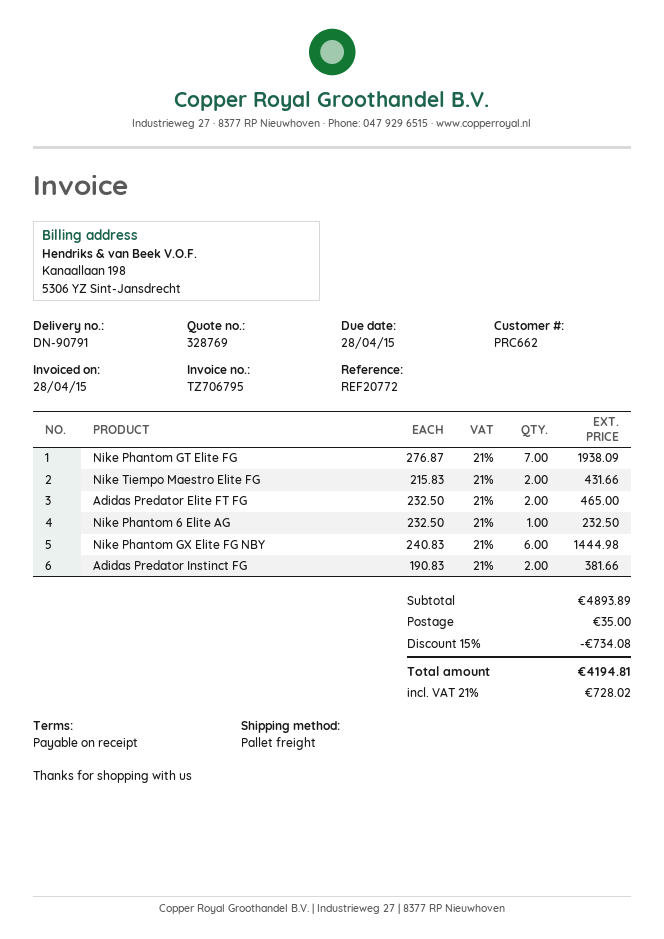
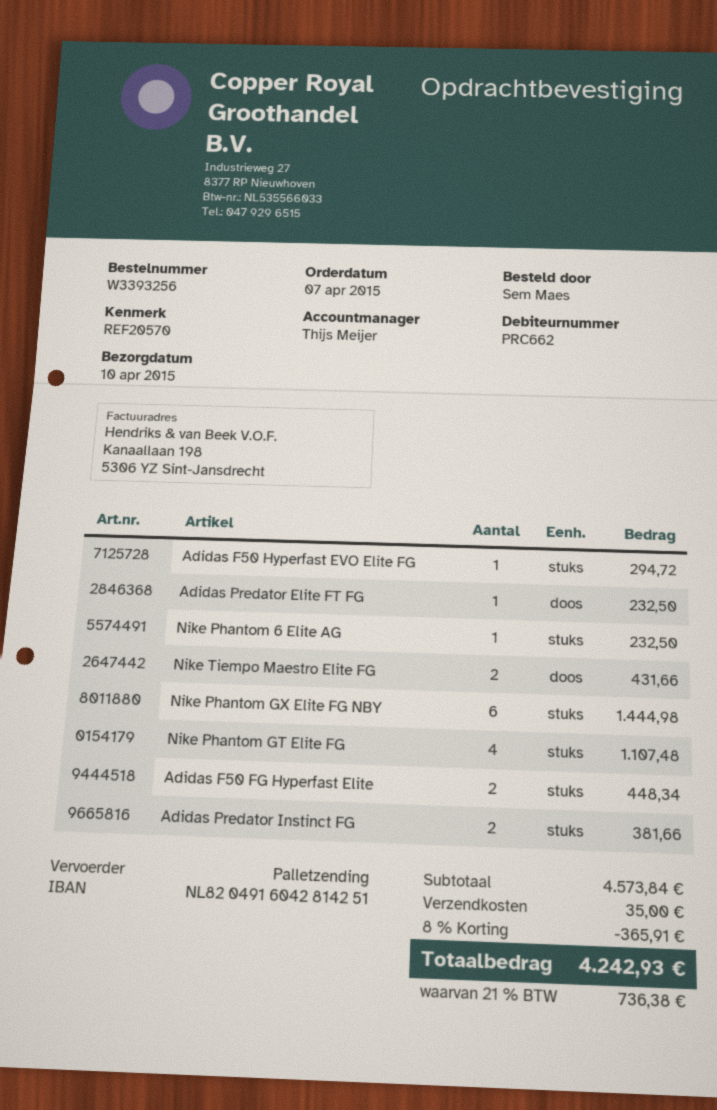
reference: REF20772 -> REF20570
Nike Phantom GT Elite FG: 7 for 1938.09 -> 4 for 1107.48
Adidas Predator Elite FT FG: 2 for 465.00 -> 1 for 232.50
Adidas F50 Hyperfast EVO Elite FG: none -> 1 for 294.72
Adidas F50 FG Hyperfast Elite: none -> 2 for 448.34
subtotal: 4893.89 -> 4573.84
discount: 15% = 734.08 -> 8% = 365.91
tax: 21% = 728.02 -> 21% = 736.38
total: 4194.81 -> 4242.93

